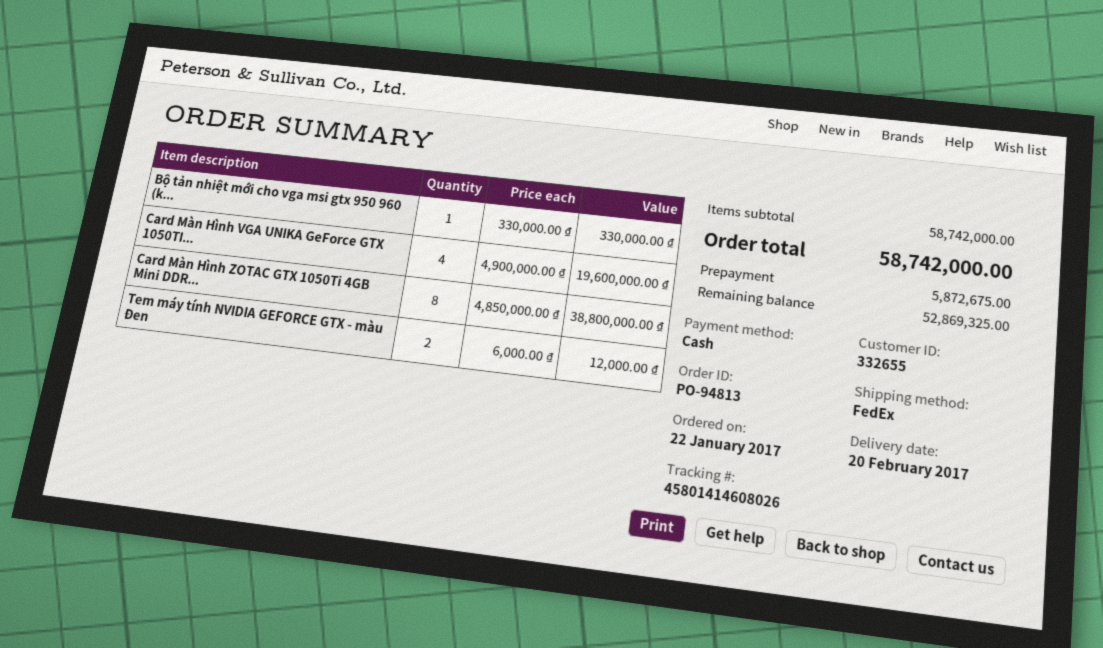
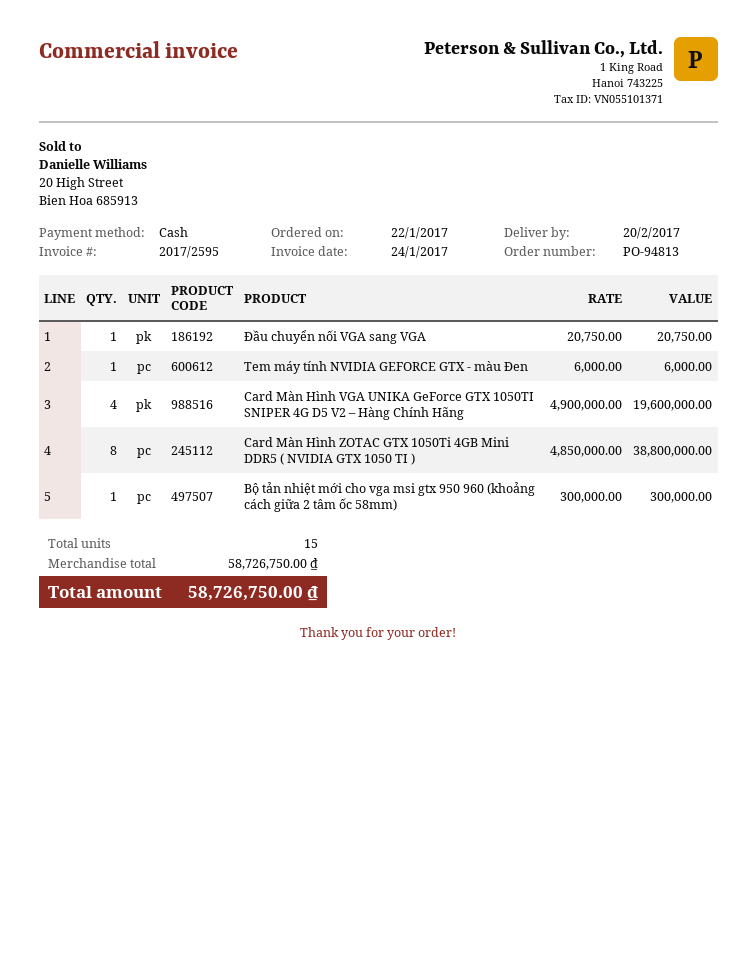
Bộ tản nhiệt mới cho vga msi gtx 950 960 (k...: 1 x 330000.00 = 330000.00 -> 1 x 300000.00 = 300000.00
Tem máy tính NVIDIA GEFORCE GTX - màu Đen: 2 x 6000.00 = 12000.00 -> 1 x 6000.00 = 6000.00
Đầu chuyển nối VGA sang VGA: none -> 1 x 20750.00 = 20750.00
subtotal: 58742000.00 -> 58726750.00
total: 58742000.00 -> 58726750.00

